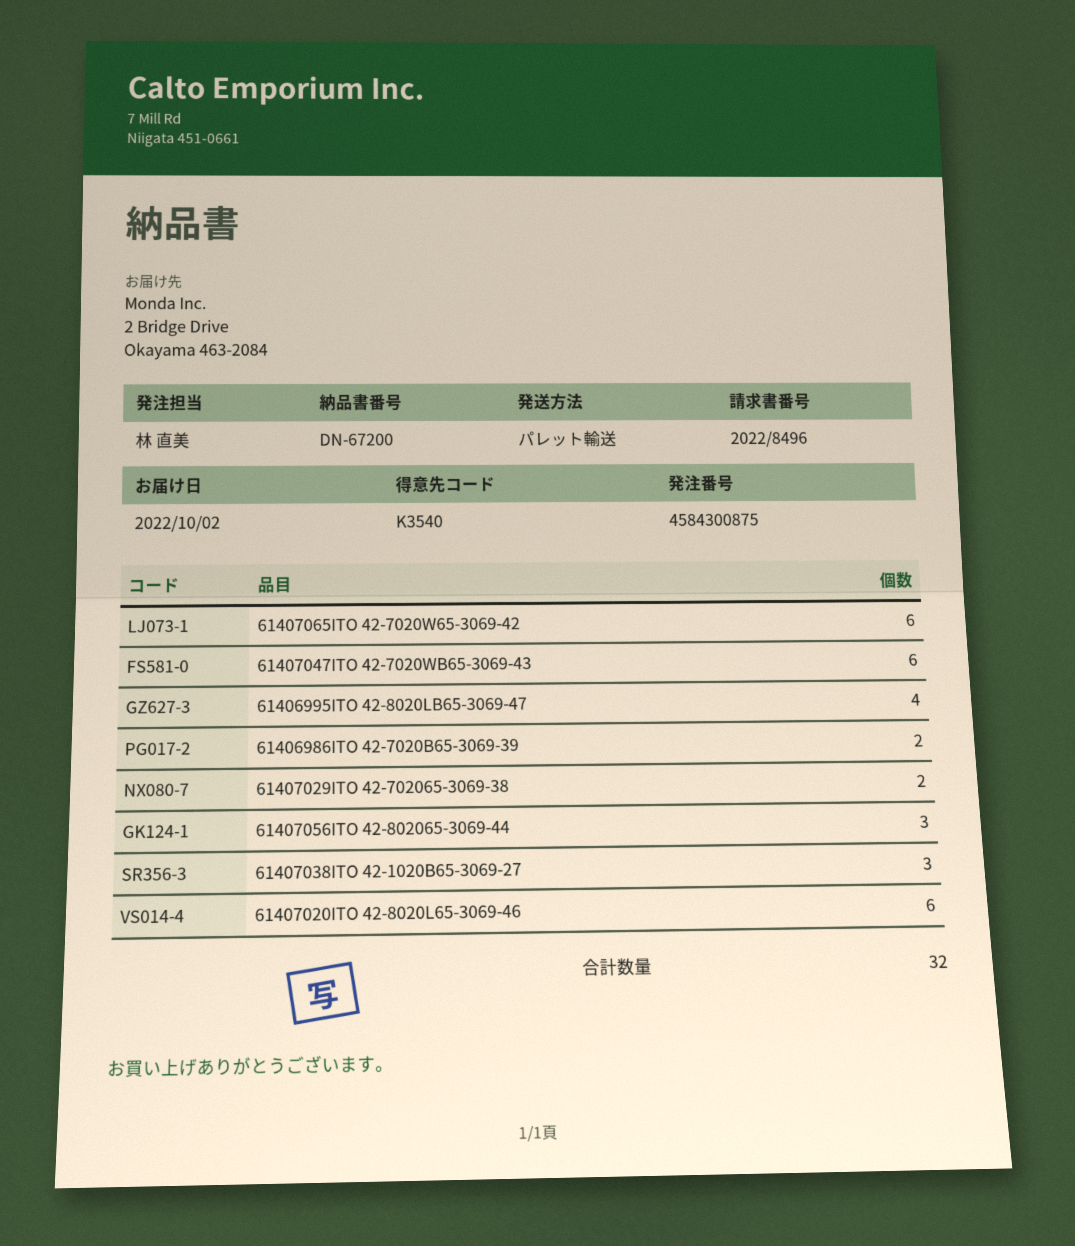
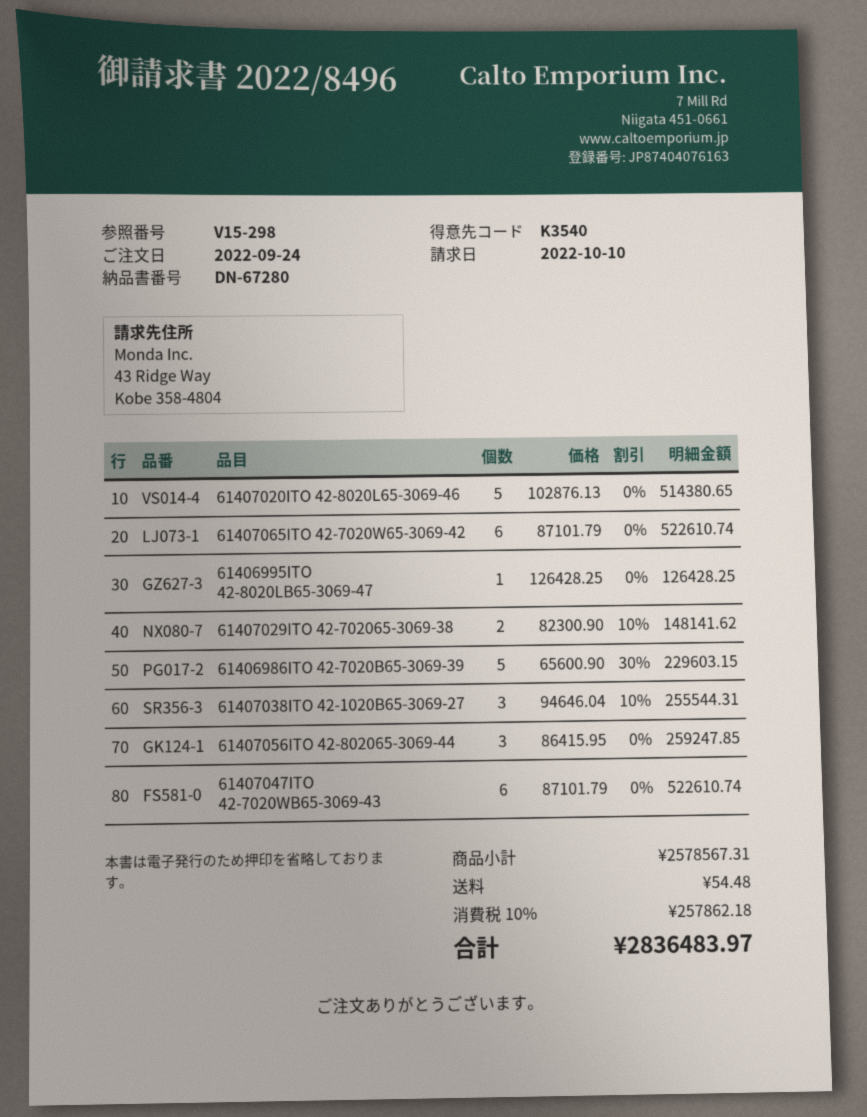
delivery note number: DN-67200 -> DN-67280
61406995ITO 42-8020LB65-3069-47: 4 -> 1
61406986ITO 42-7020B65-3069-39: 2 -> 5
61407020ITO 42-8020L65-3069-46: 6 -> 5

